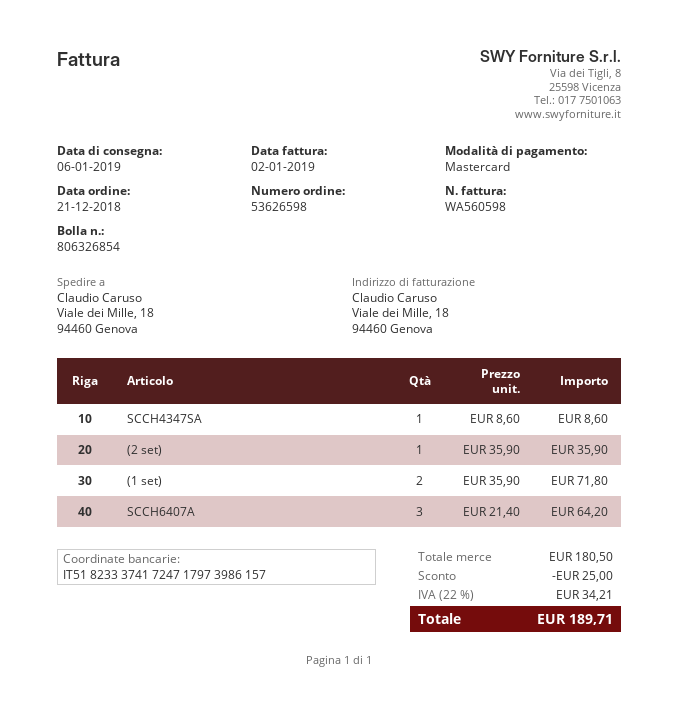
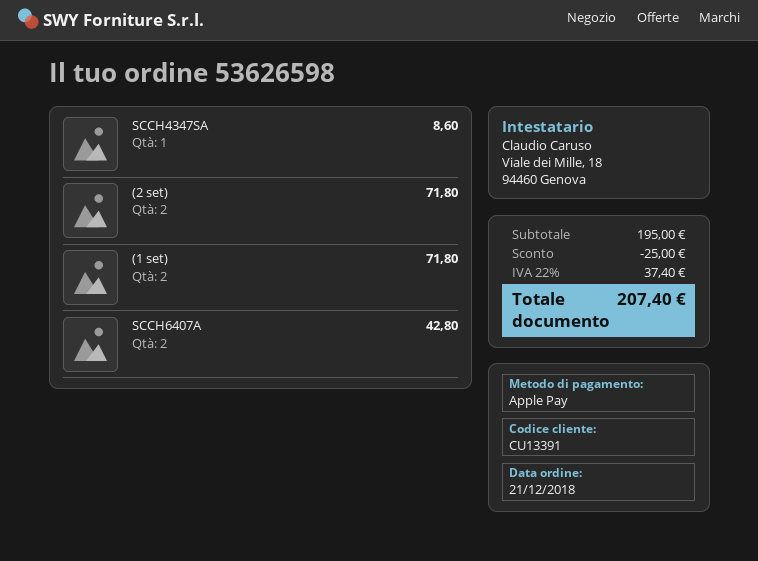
payment method: Mastercard -> Apple Pay
(2 set): 1 for 35.90 -> 2 for 71.80
SCCH6407A: 3 for 64.20 -> 2 for 42.80
subtotal: 180.50 -> 195.00
tax: 22% = 34.21 -> 22% = 37.40
total: 189.71 -> 207.40

